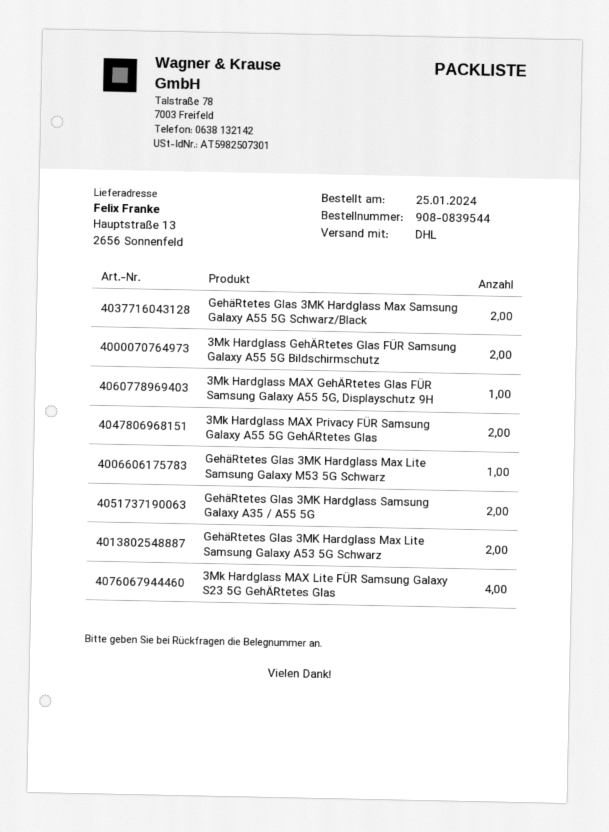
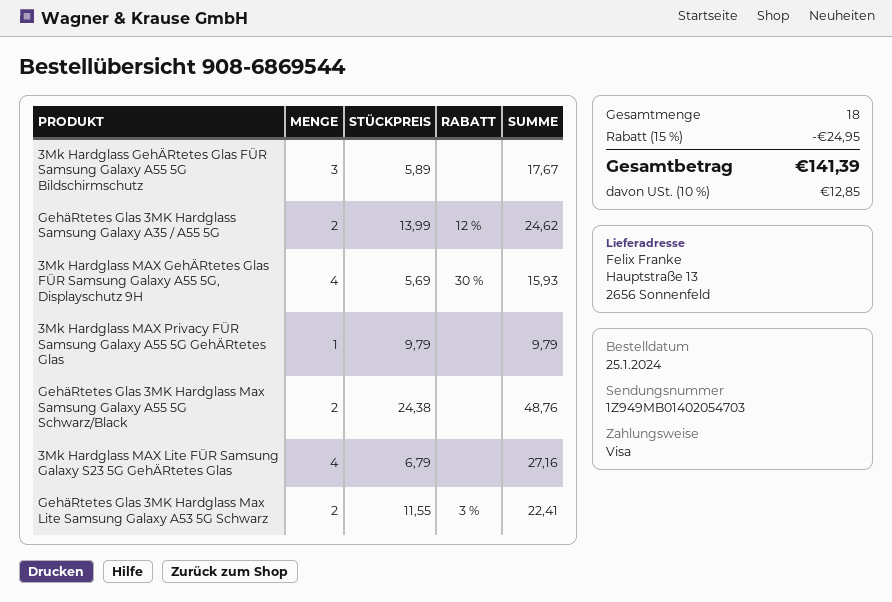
order number: 908-0839544 -> 908-6869544
3Mk Hardglass GehÄRtetes Glas FÜR Samsung Galaxy A55 5G Bildschirmschutz: 2 -> 3
3Mk Hardglass MAX GehÄRtetes Glas FÜR Samsung Galaxy A55 5G, Displayschutz 9H: 1 -> 4
3Mk Hardglass MAX Privacy FÜR Samsung Galaxy A55 5G GehÄRtetes Glas: 2 -> 1
GehäRtetes Glas 3MK Hardglass Max Lite Samsung Galaxy M53 5G Schwarz: 1 -> none

